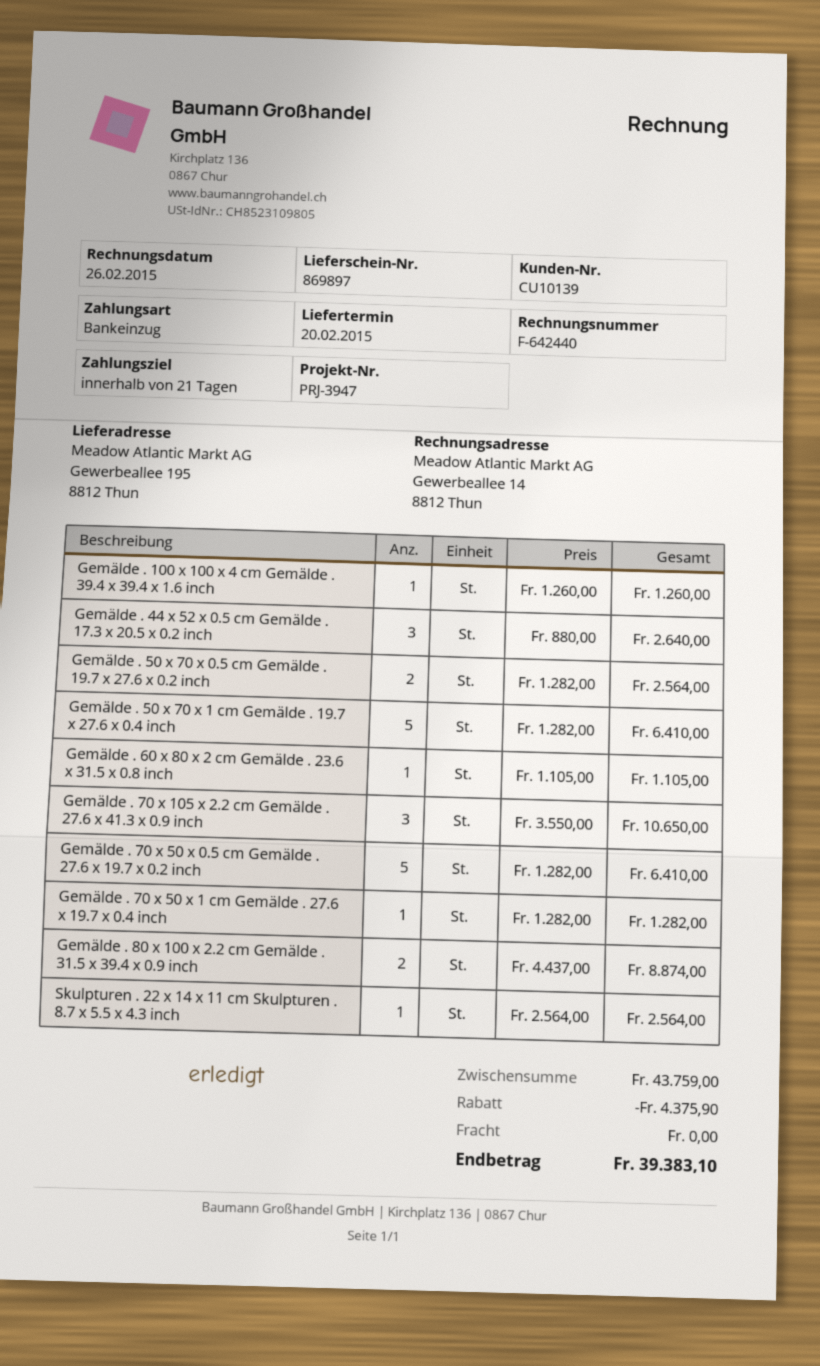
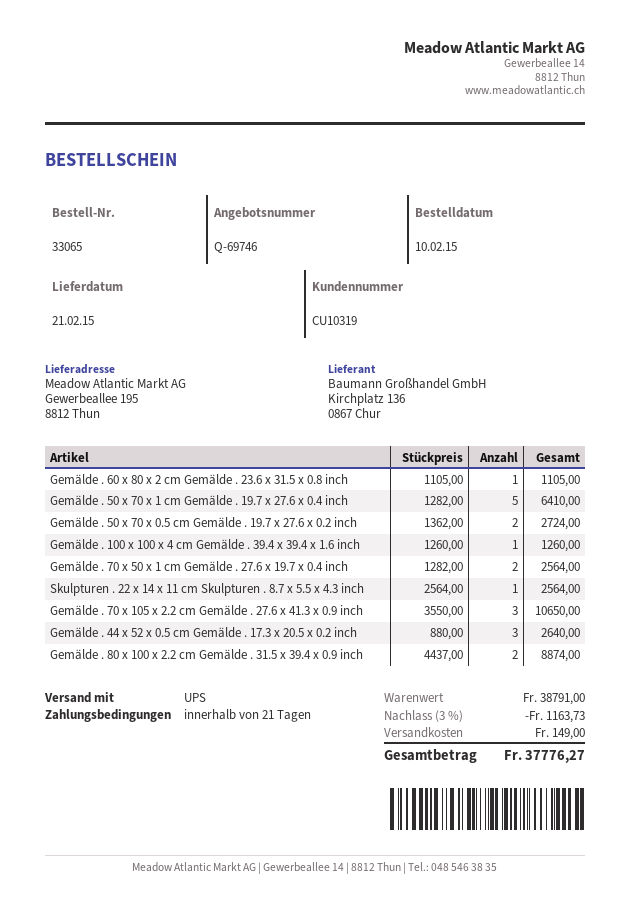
delivery date: 2015-02-20 -> 2015-02-21
customer number: CU10139 -> CU10319
Gemälde . 50 x 70 x 0.5 cm Gemälde . 19.7 x 27.6 x 0.2 inch: 2 x 1282.00 = 2564.00 -> 2 x 1362.00 = 2724.00
Gemälde . 70 x 50 x 0.5 cm Gemälde . 27.6 x 19.7 x 0.2 inch: 5 x 1282.00 = 6410.00 -> none
Gemälde . 70 x 50 x 1 cm Gemälde . 27.6 x 19.7 x 0.4 inch: 1 x 1282.00 = 1282.00 -> 2 x 1282.00 = 2564.00
subtotal: 43759.00 -> 38791.00
discount: 4375.90 -> 1163.73
shipping: 0.00 -> 149.00
total: 39383.10 -> 37776.27

